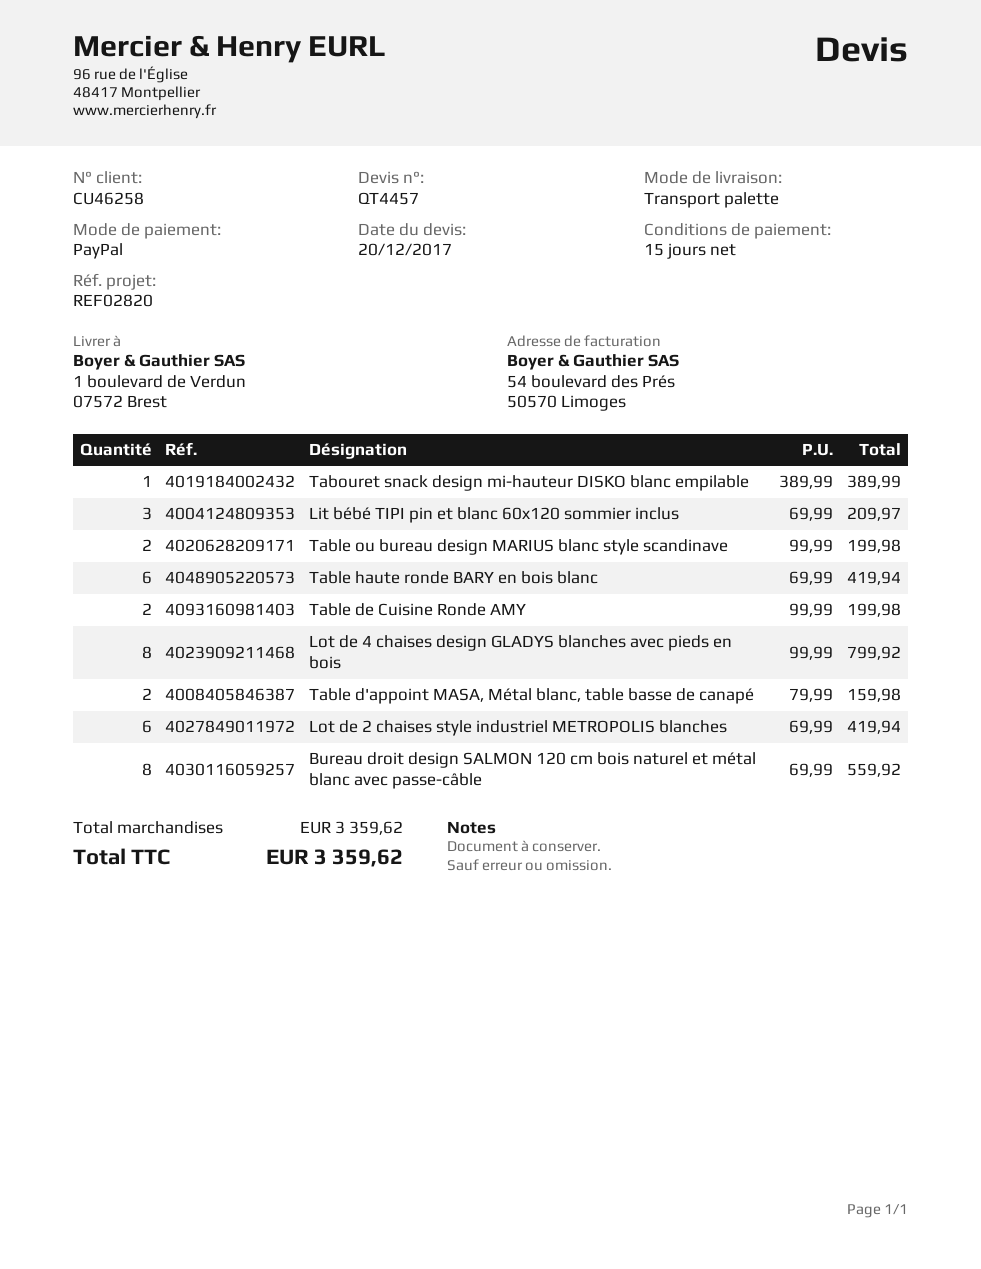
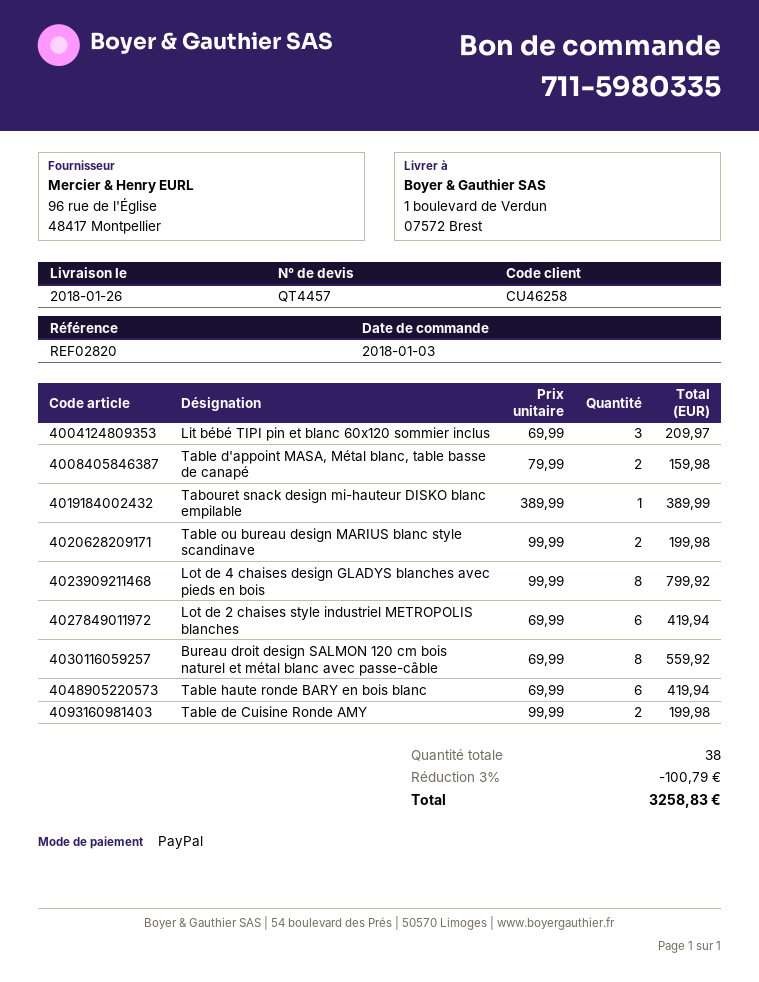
discount: none -> 3% = 100.79
total: 3359.62 -> 3258.83

